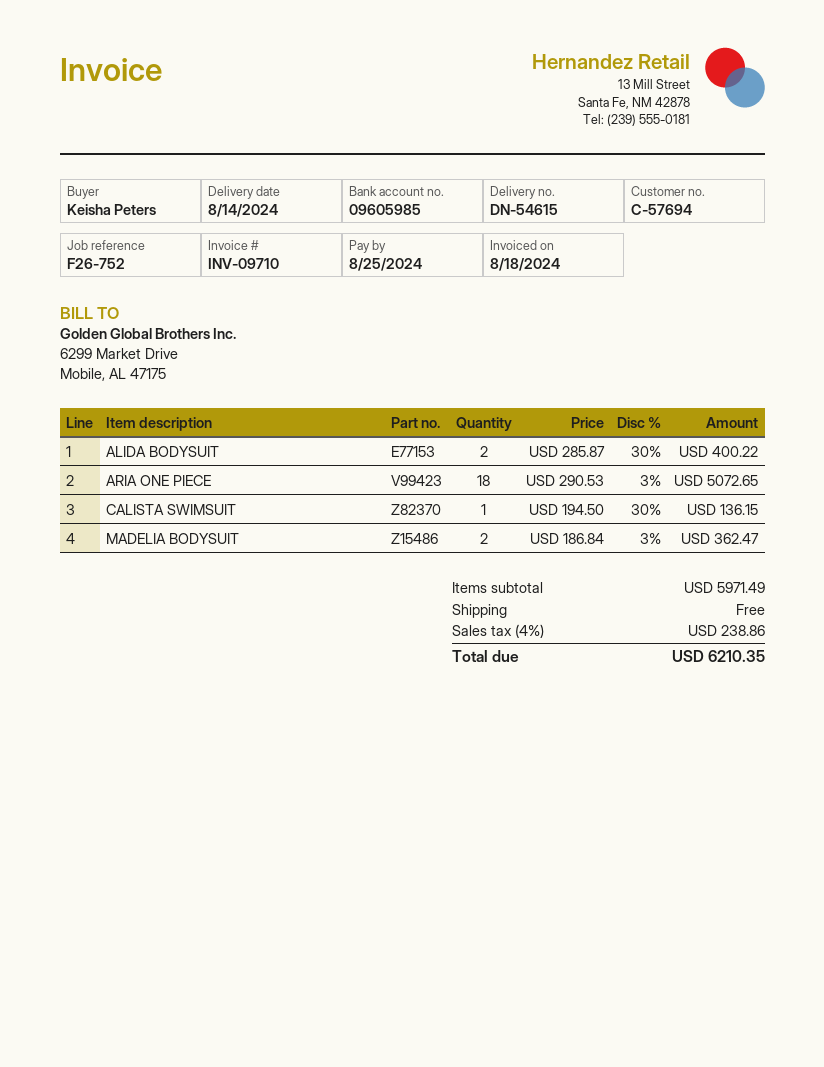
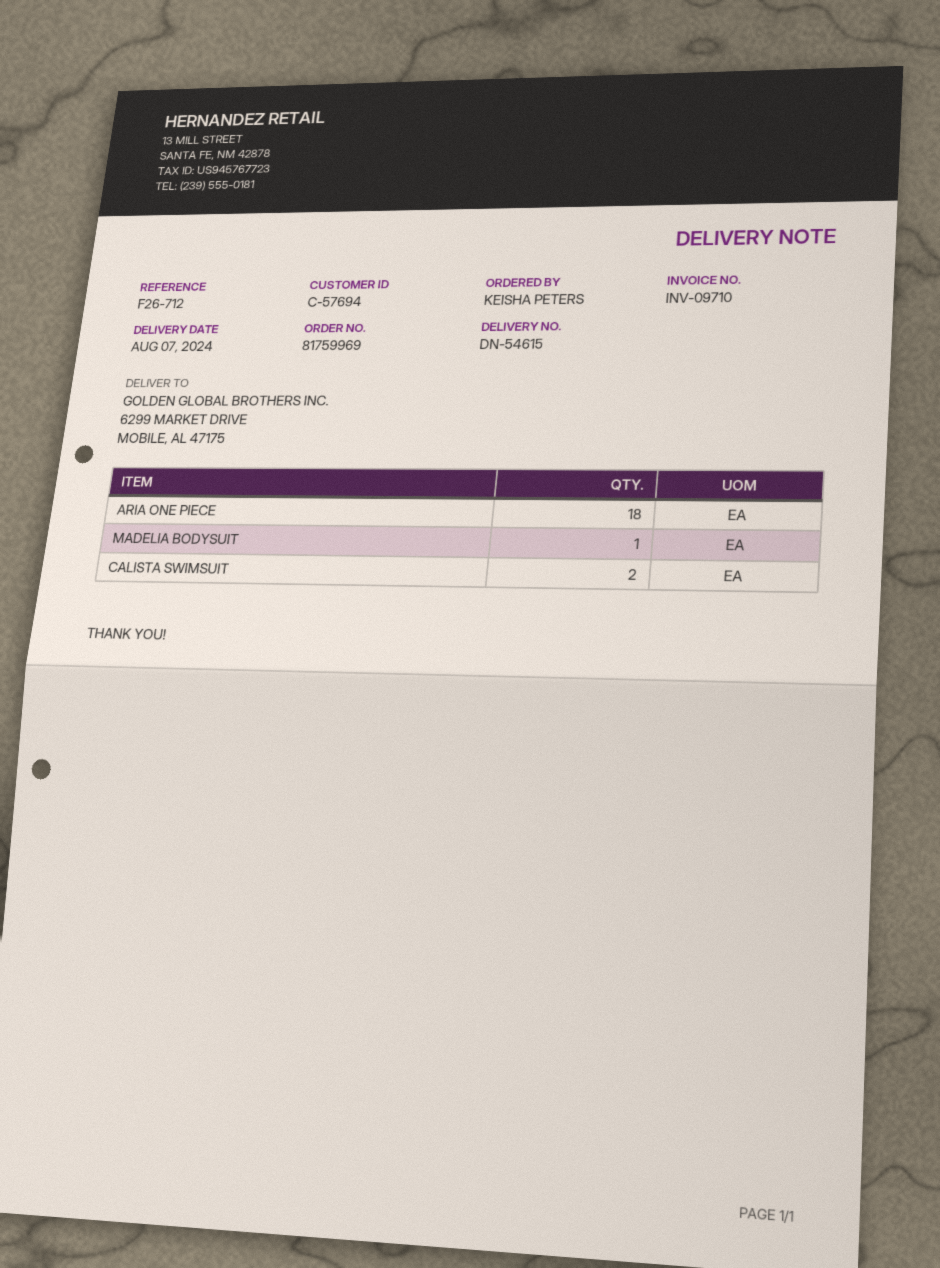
delivery date: 2024-08-14 -> 2024-08-07
reference: F26-752 -> F26-712
ALIDA BODYSUIT: 2 -> none
CALISTA SWIMSUIT: 1 -> 2
MADELIA BODYSUIT: 2 -> 1

